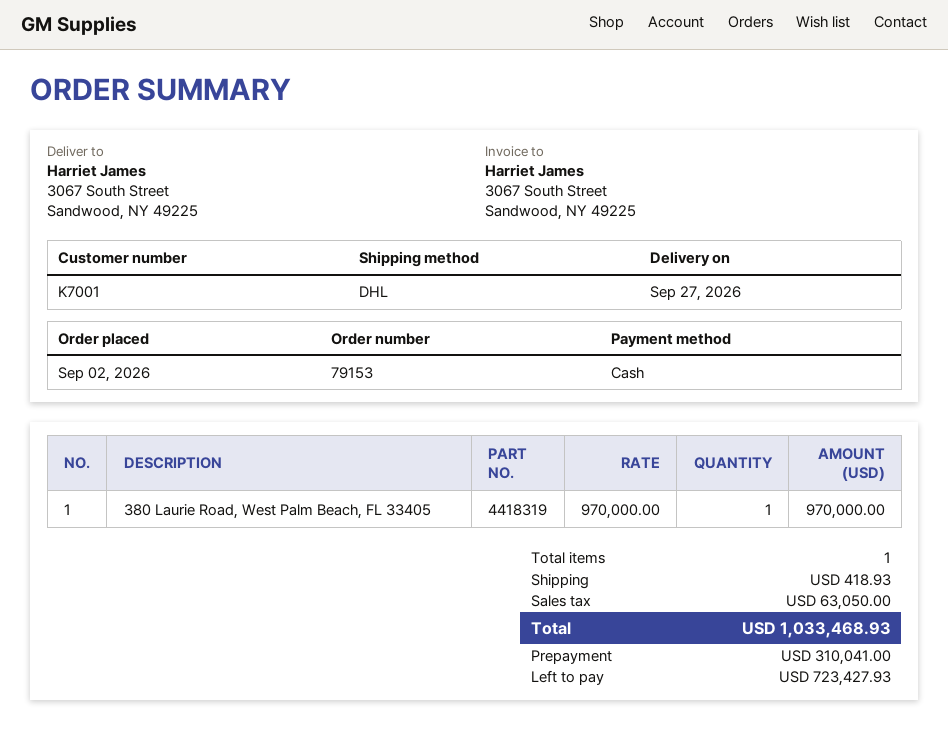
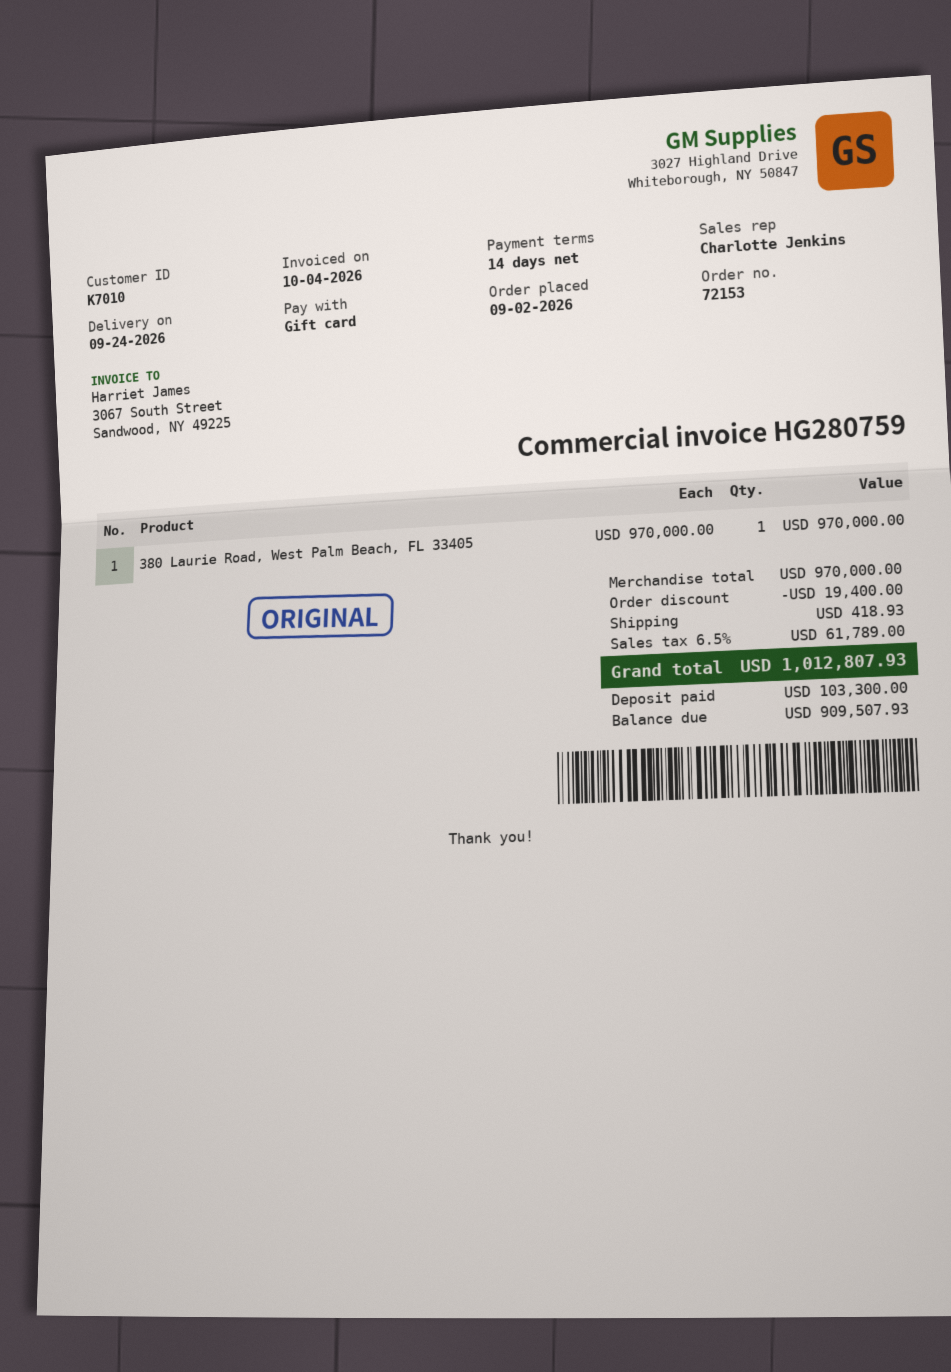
order number: 79153 -> 72153
delivery date: 2026-09-27 -> 2026-09-24
customer number: K7001 -> K7010
payment method: cash -> gift card
discount: none -> 19400.00
tax: 63050.00 -> 61789.00
total: 1033468.93 -> 1012807.93
deposit: 310041.00 -> 103300.00
balance: 723427.93 -> 909507.93

